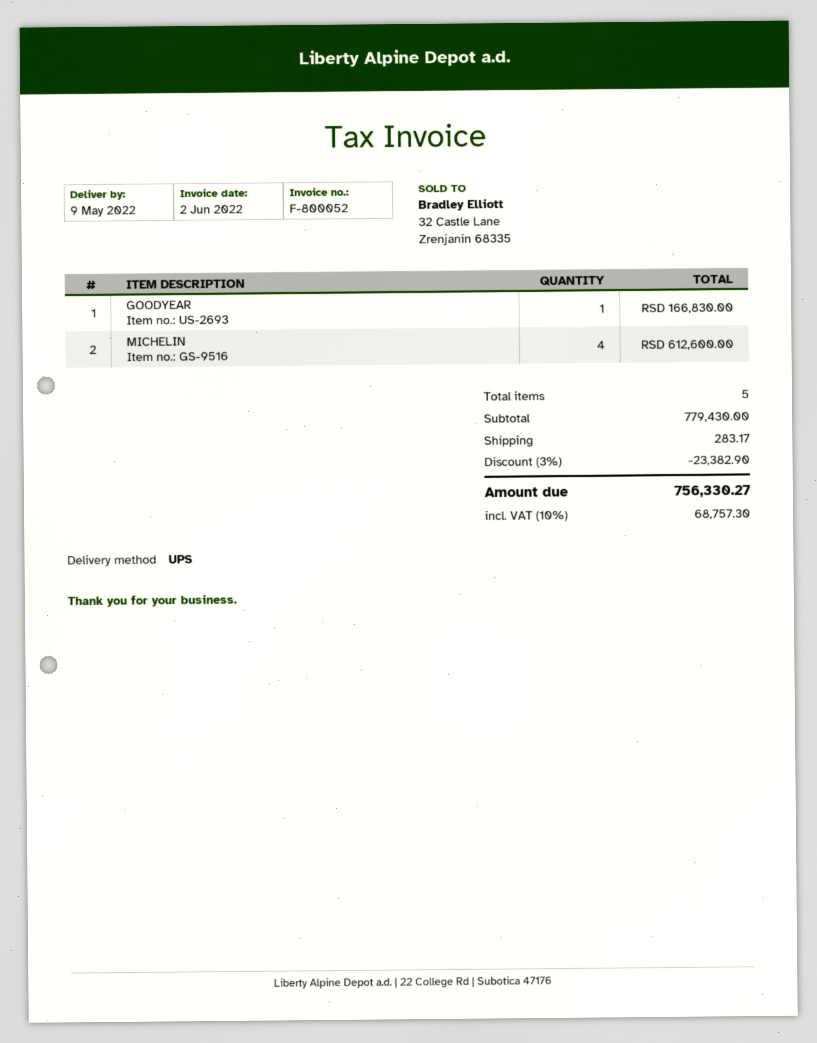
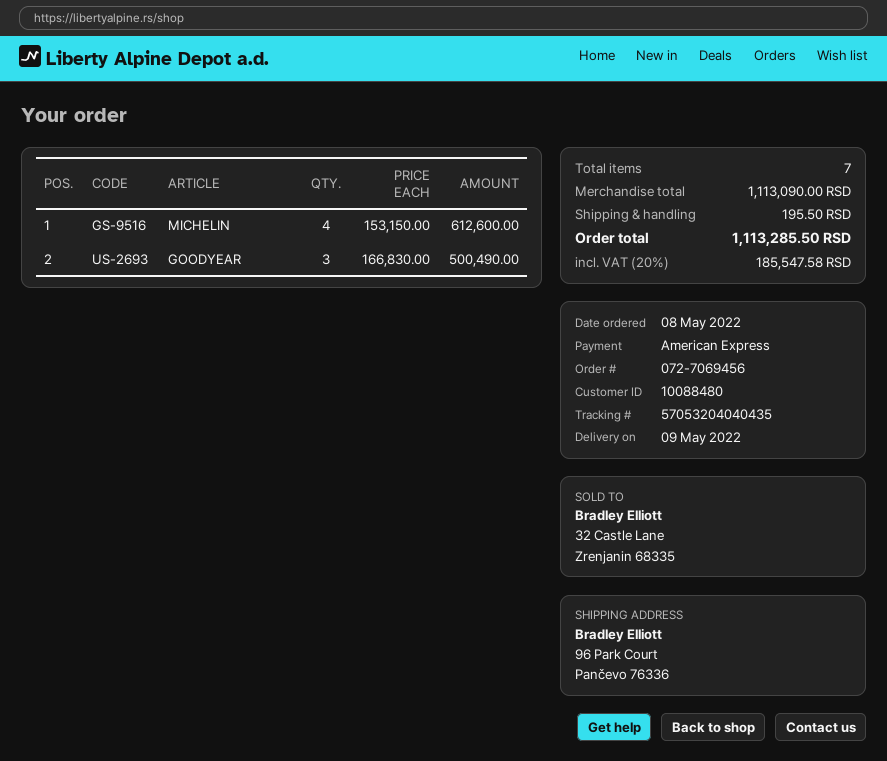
GOODYEAR: 1 for 166830.00 -> 3 for 500490.00
total quantity: 5 -> 7
subtotal: 779430.00 -> 1113090.00
discount: 3% = 23382.90 -> none
shipping: 283.17 -> 195.50
tax: 10% = 68757.30 -> 20% = 185547.58
total: 756330.27 -> 1113285.50

